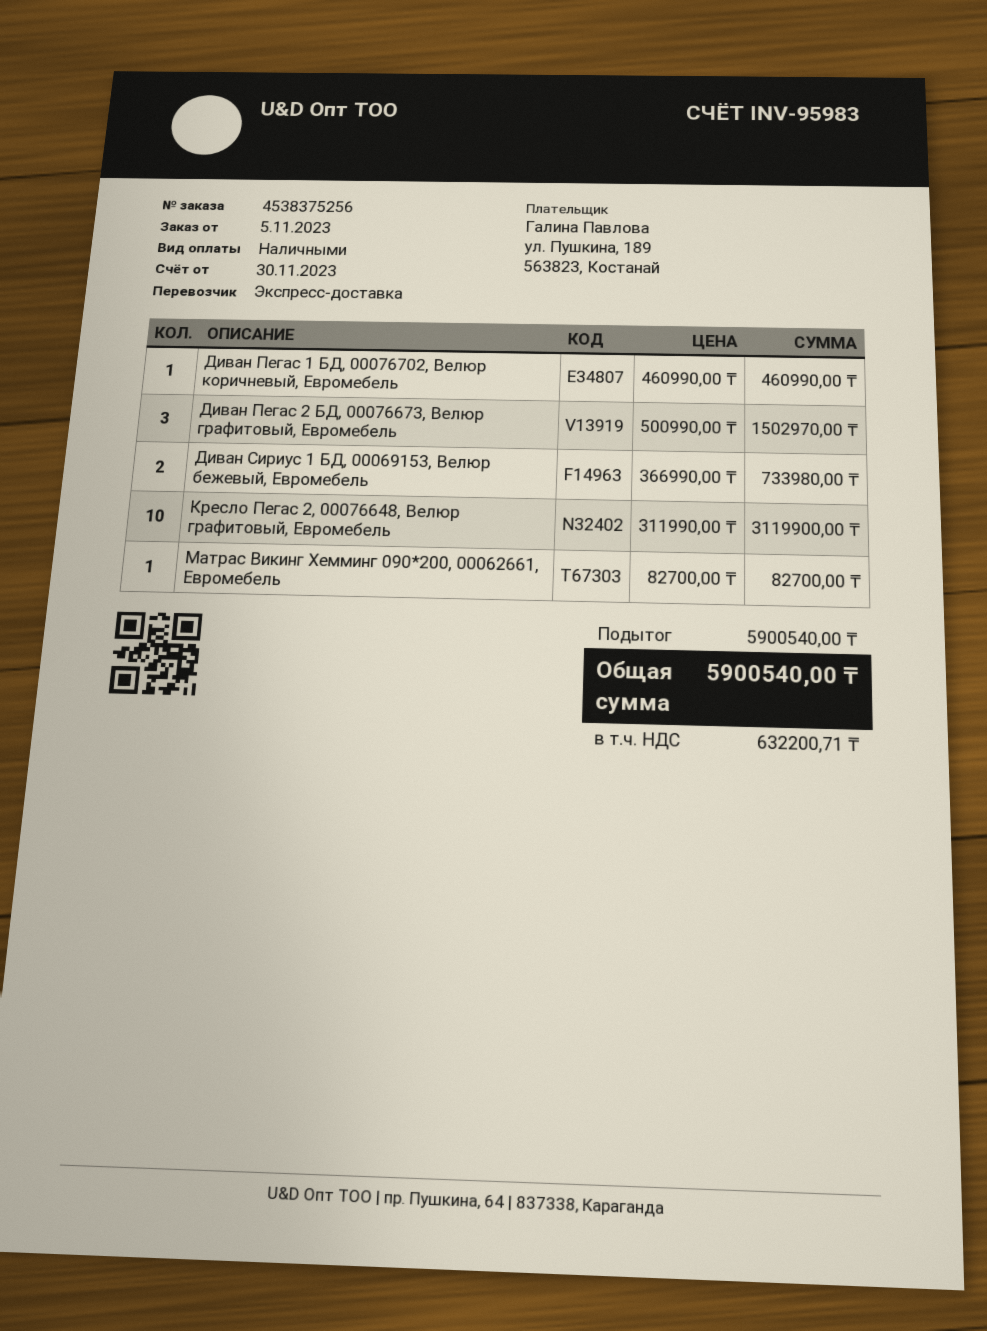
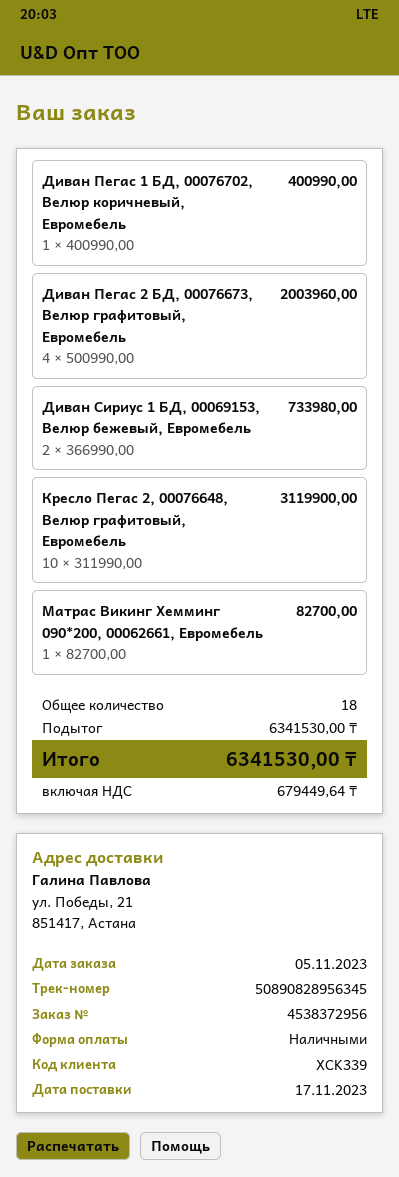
order number: 4538375256 -> 4538372956
Диван Пегас 1 БД, 00076702, Велюр коричневый, Евромебель: 1 x 460990.00 = 460990.00 -> 1 x 400990.00 = 400990.00
Диван Пегас 2 БД, 00076673, Велюр графитовый, Евромебель: 3 x 500990.00 = 1502970.00 -> 4 x 500990.00 = 2003960.00
subtotal: 5900540.00 -> 6341530.00
tax: 632200.71 -> 679449.64
total: 5900540.00 -> 6341530.00

